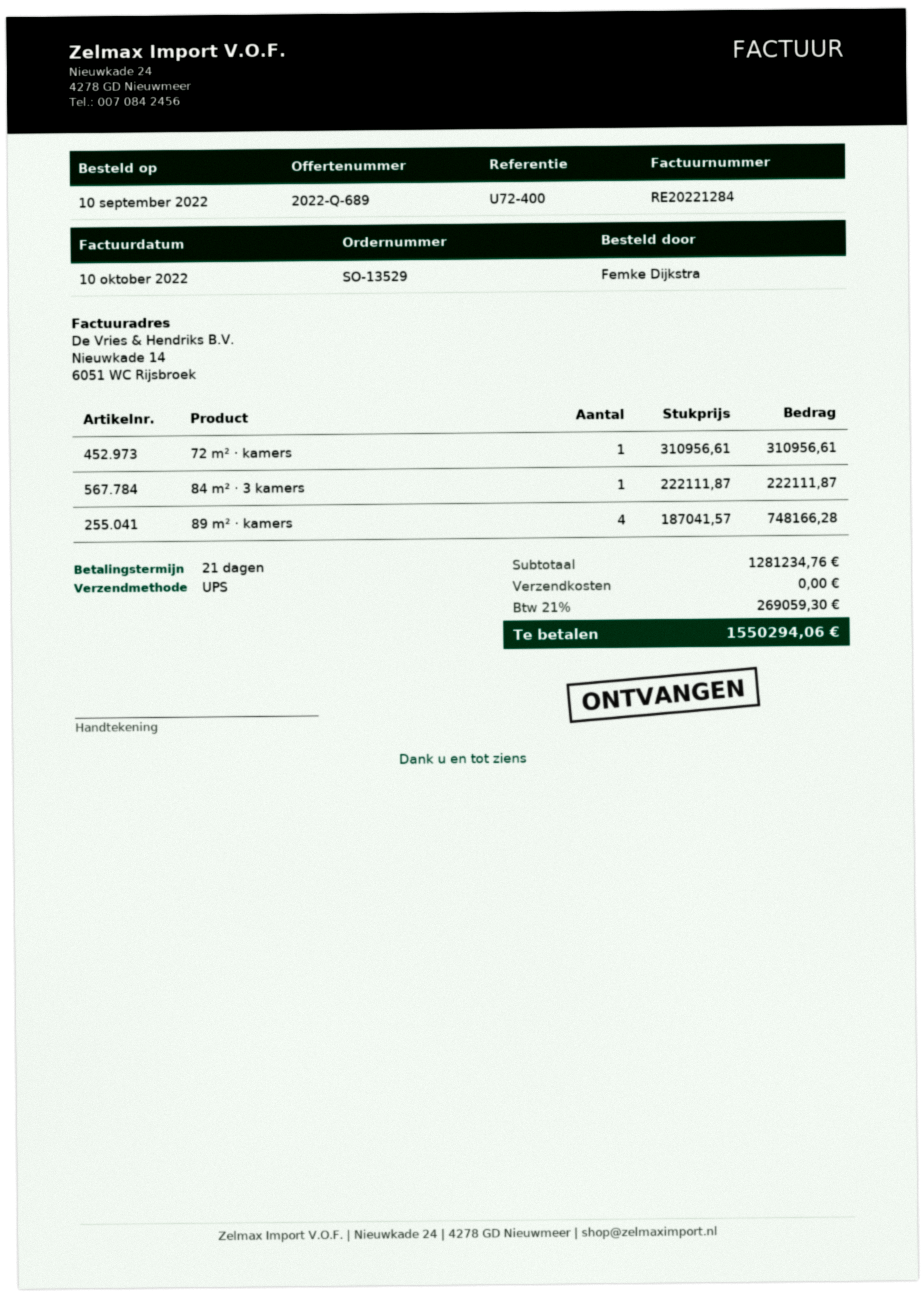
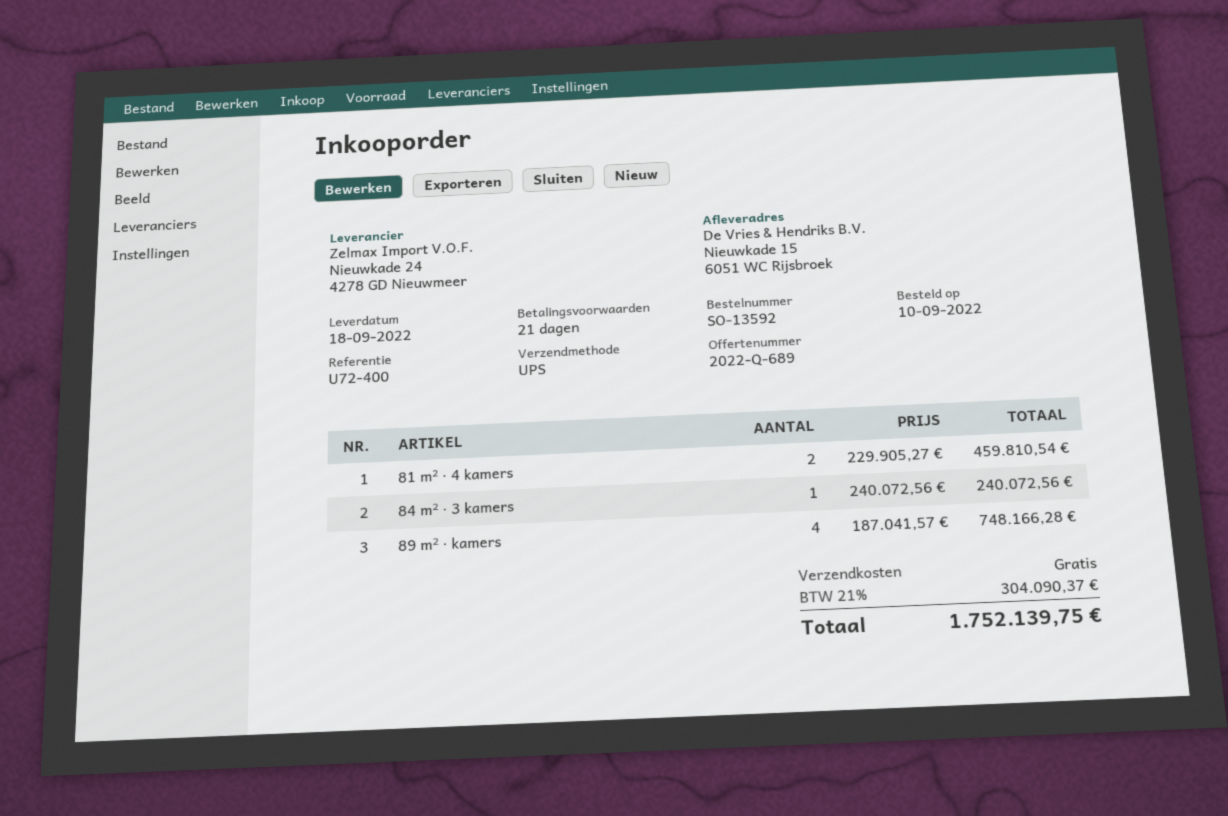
order number: SO-13529 -> SO-13592
72 m² · kamers: 1 x 310956.61 = 310956.61 -> none
84 m² · 3 kamers: 1 x 222111.87 = 222111.87 -> 1 x 240072.56 = 240072.56
81 m² · 4 kamers: none -> 2 x 229905.27 = 459810.54
tax: 21% = 269059.30 -> 21% = 304090.37
total: 1550294.06 -> 1752139.75

